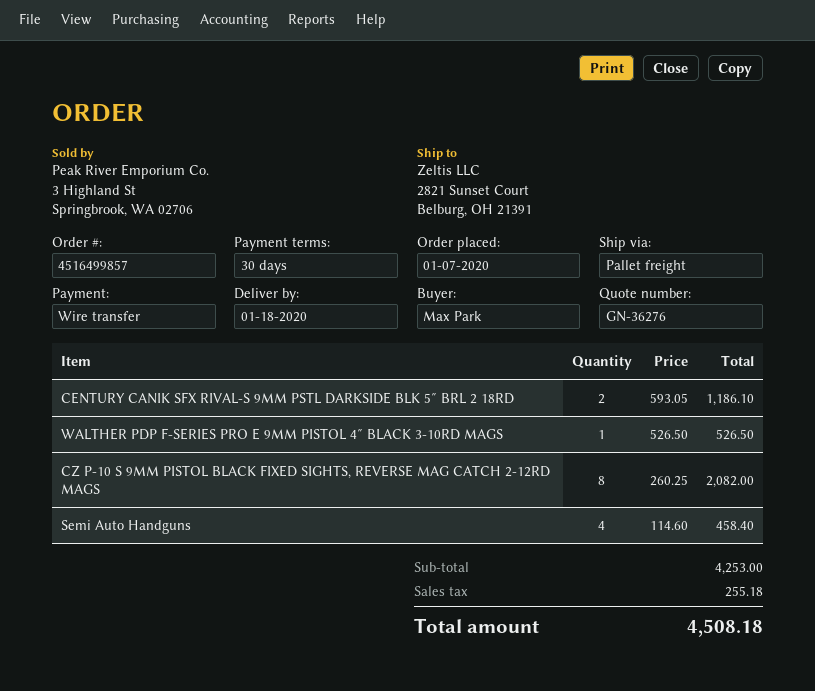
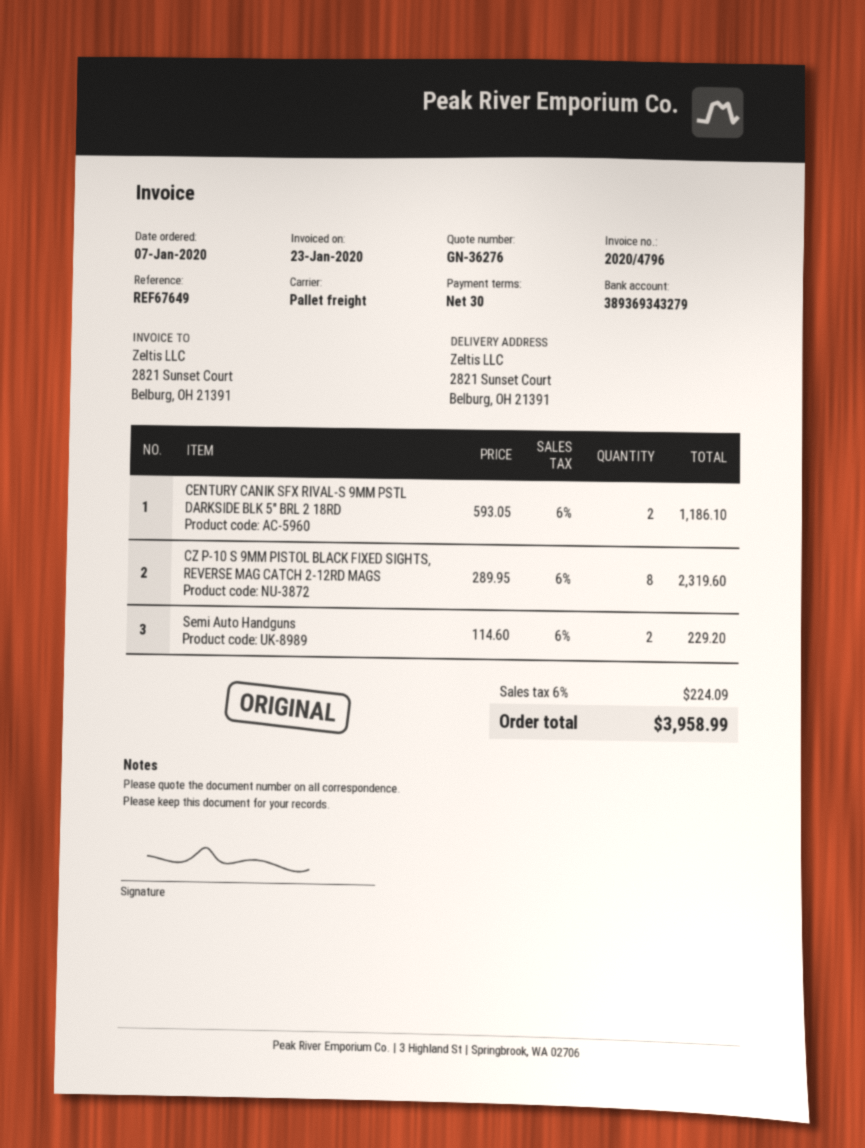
WALTHER PDP F-SERIES PRO E 9MM PISTOL 4″ BLACK 3-10RD MAGS: 1 x 526.50 = 526.50 -> none
CZ P-10 S 9MM PISTOL BLACK FIXED SIGHTS, REVERSE MAG CATCH 2-12RD MAGS: 8 x 260.25 = 2082.00 -> 8 x 289.95 = 2319.60
Semi Auto Handguns: 4 x 114.60 = 458.40 -> 2 x 114.60 = 229.20
tax: 255.18 -> 224.09
total: 4508.18 -> 3958.99

